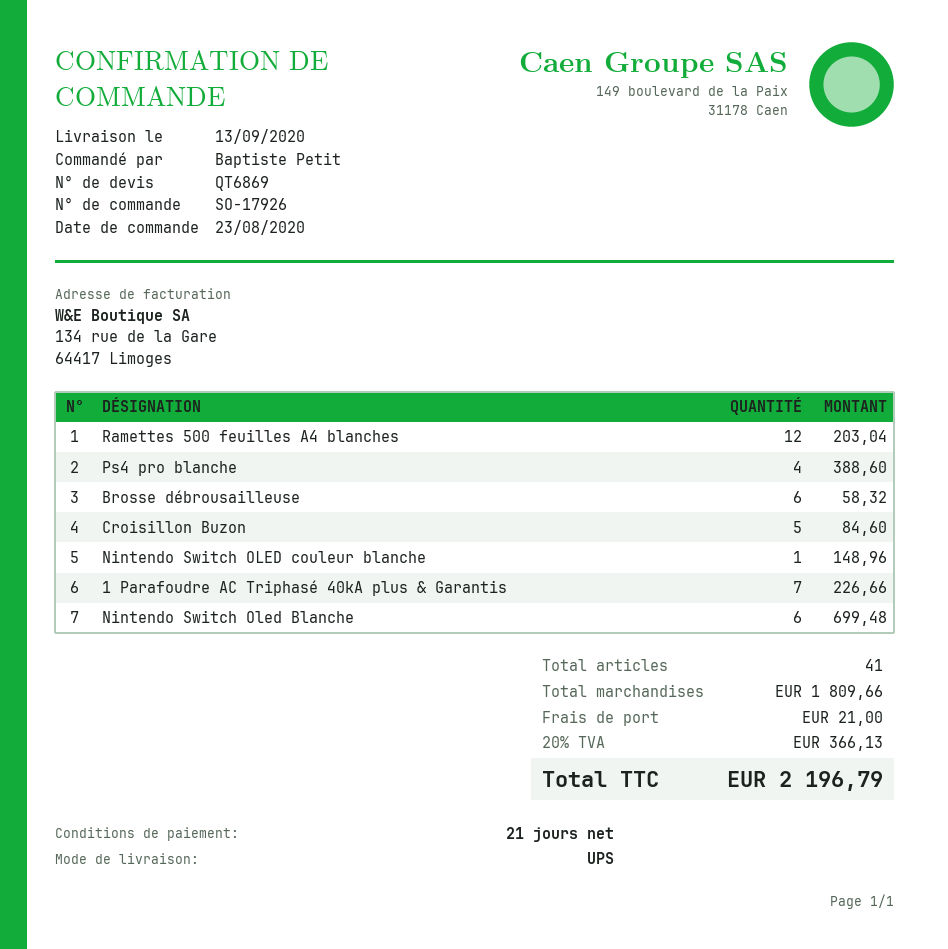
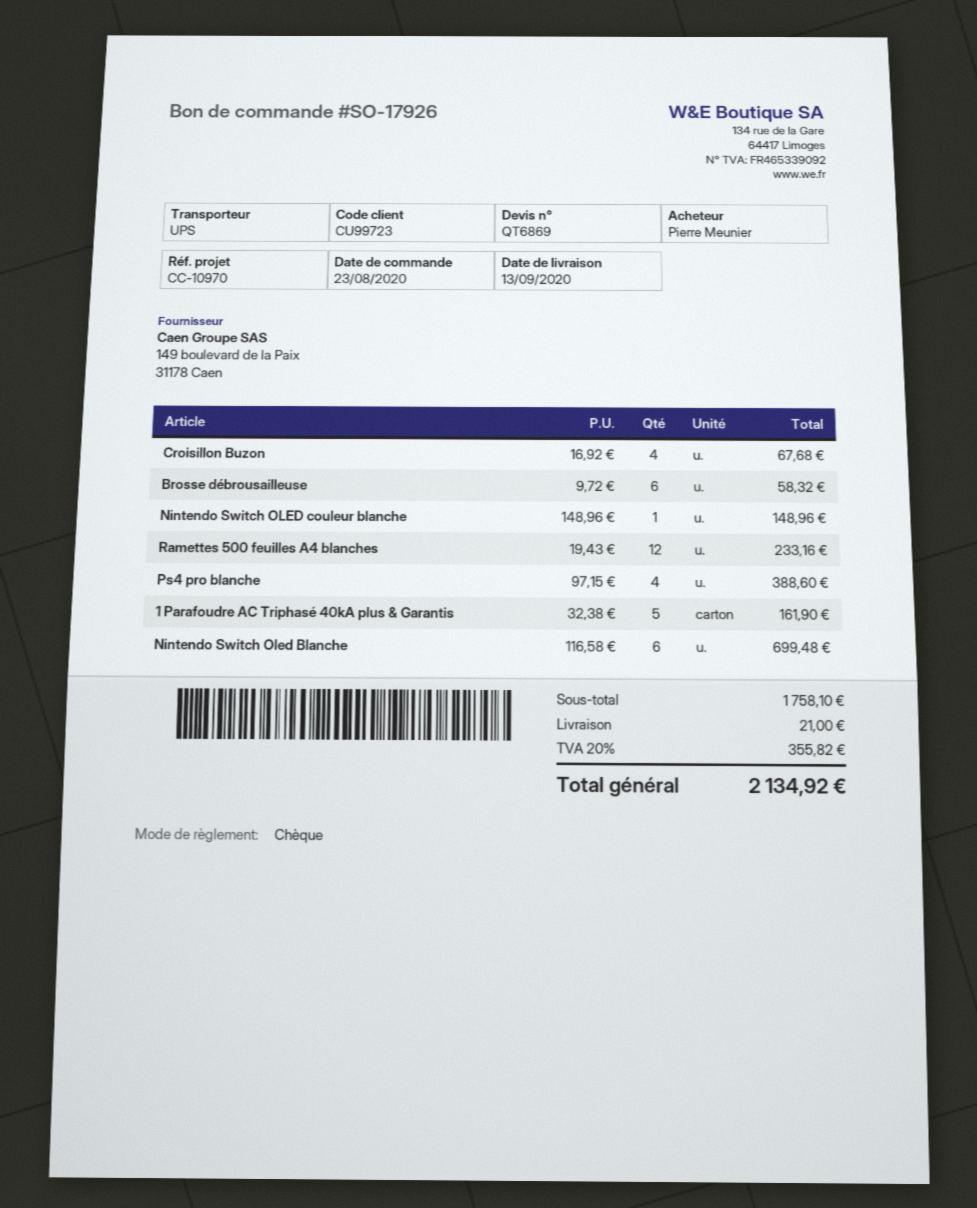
ordered by: Baptiste Petit -> Pierre Meunier
Ramettes 500 feuilles A4 blanches: 12 for 203.04 -> 12 for 233.16
Croisillon Buzon: 5 for 84.60 -> 4 for 67.68
1 Parafoudre AC Triphasé 40kA plus & Garantis: 7 for 226.66 -> 5 for 161.90
subtotal: 1809.66 -> 1758.10
tax: 20% = 366.13 -> 20% = 355.82
total: 2196.79 -> 2134.92

